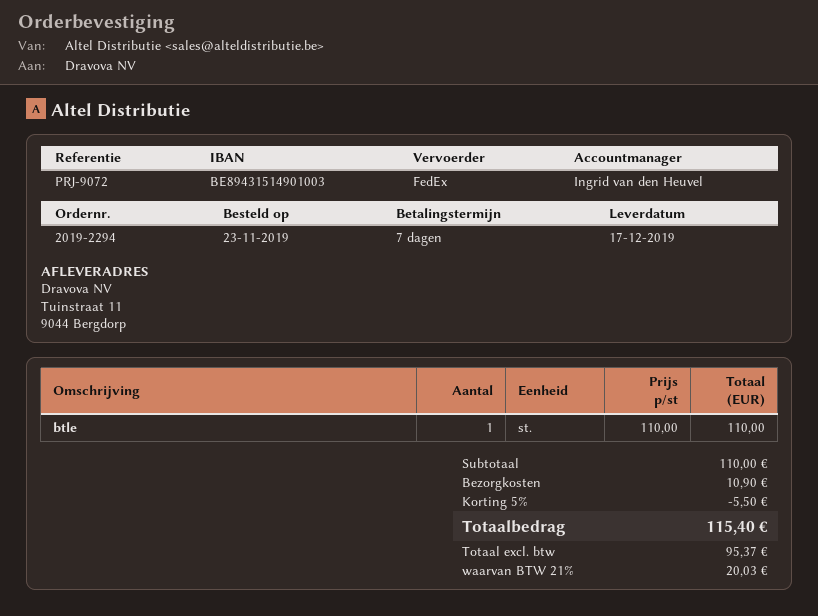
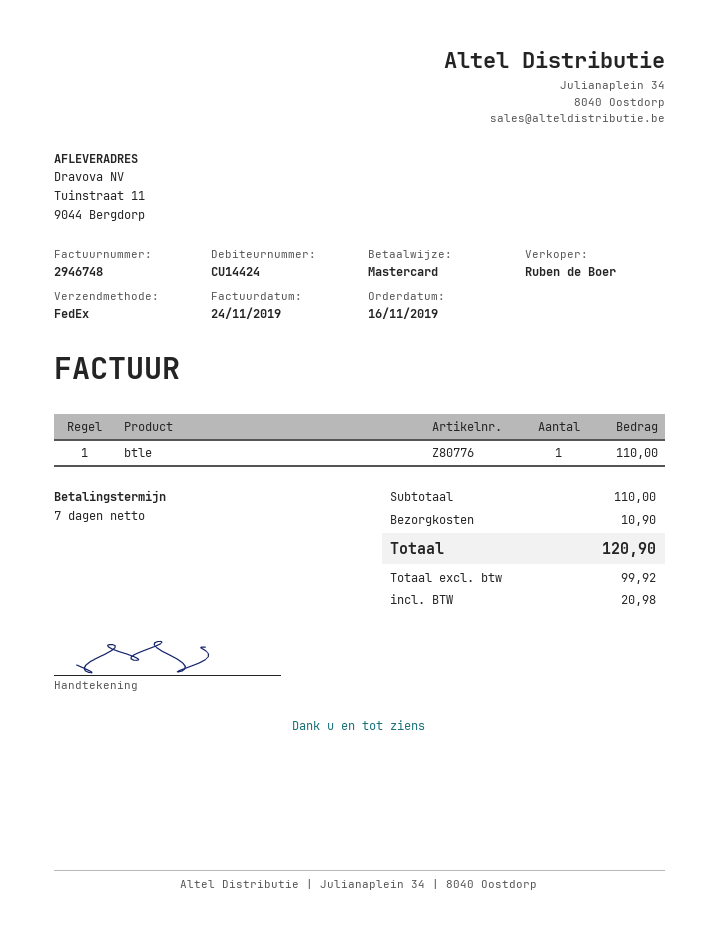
order date: 2019-11-23 -> 2019-11-16
sales rep: Ingrid van den Heuvel -> Ruben de Boer
discount: 5% = 5.50 -> none
net: 95.37 -> 99.92
tax: 20.03 -> 20.98
total: 115.40 -> 120.90

